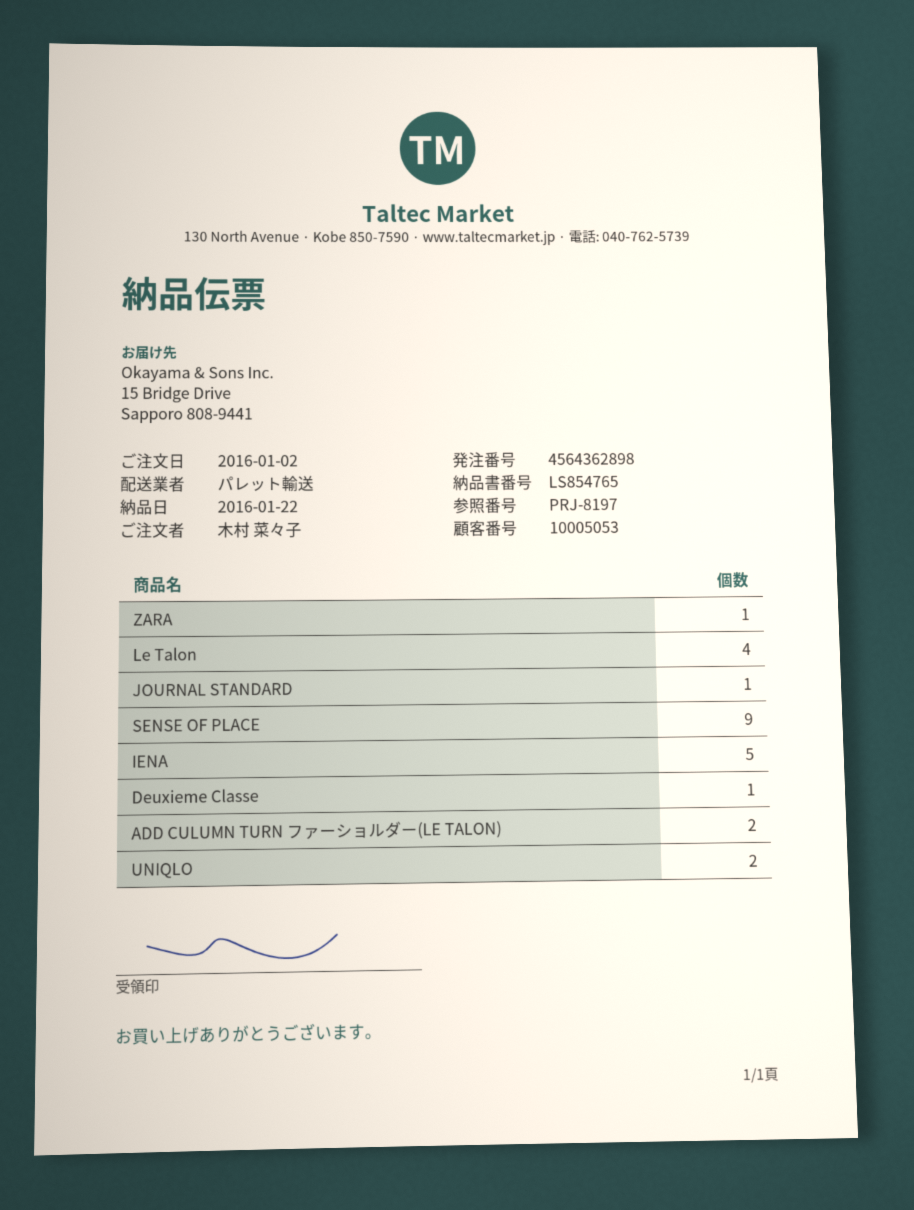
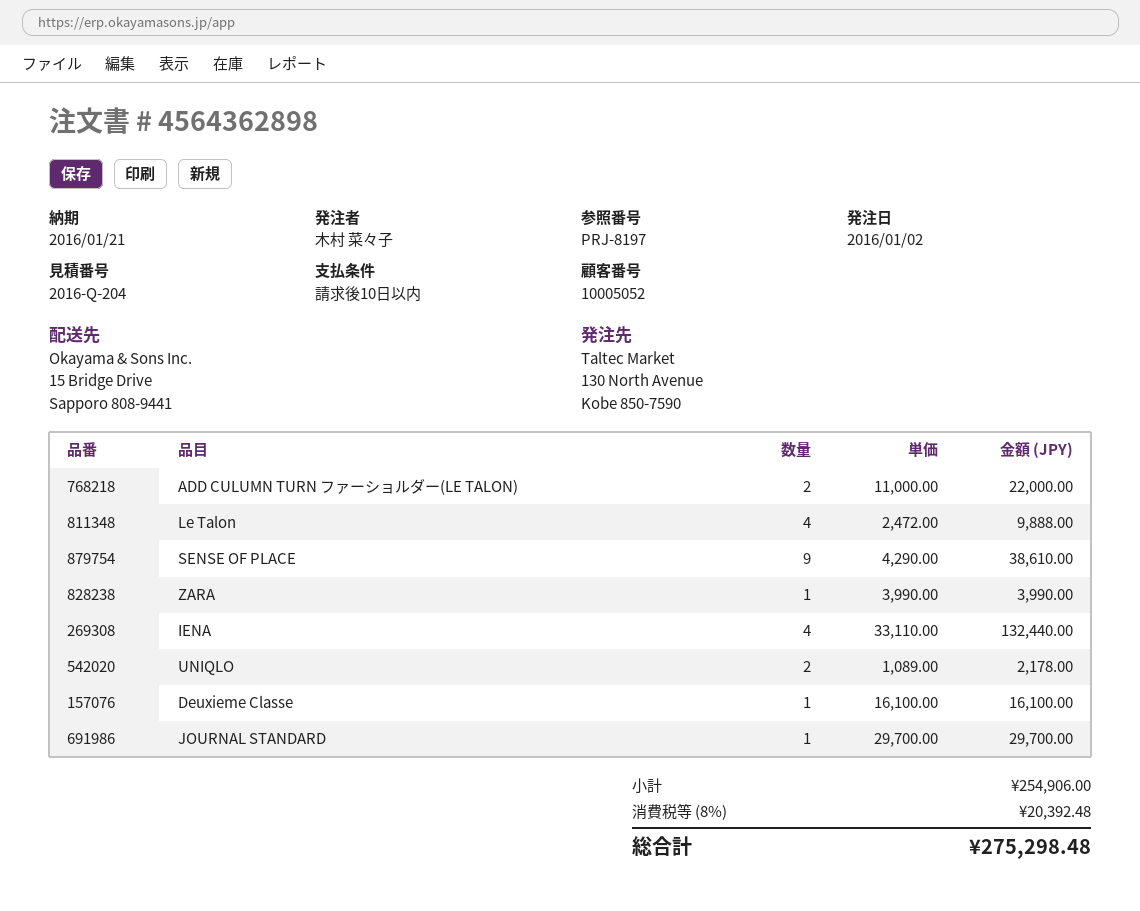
delivery date: 2016-01-22 -> 2016-01-21
customer number: 10005053 -> 10005052
IENA: 5 -> 4

